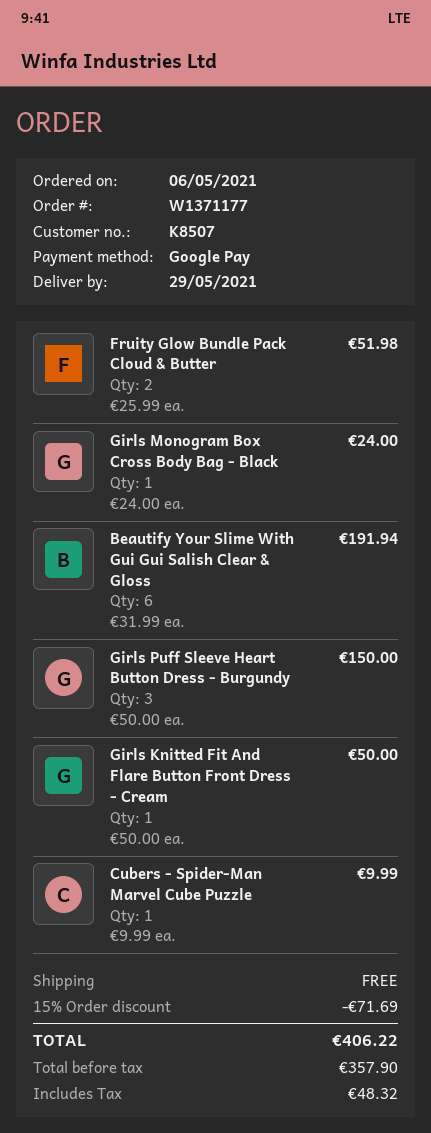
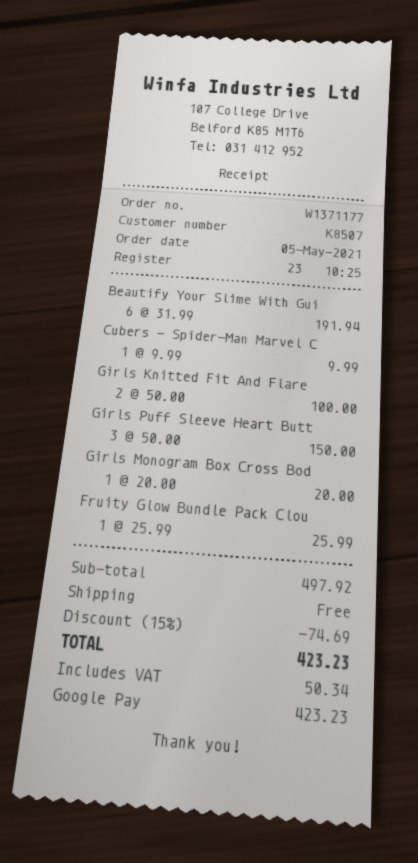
order date: 2021-05-06 -> 2021-05-05
Fruity Glow Bundle Pack Cloud & Butter: 2 x 25.99 = 51.98 -> 1 x 25.99 = 25.99
Girls Monogram Box Cross Body Bag - Black: 1 x 24.00 = 24.00 -> 1 x 20.00 = 20.00
Girls Knitted Fit And Flare Button Front Dress - Cream: 1 x 50.00 = 50.00 -> 2 x 50.00 = 100.00
discount: 15% = 71.69 -> 15% = 74.69
tax: 48.32 -> 50.34
total: 406.22 -> 423.23

